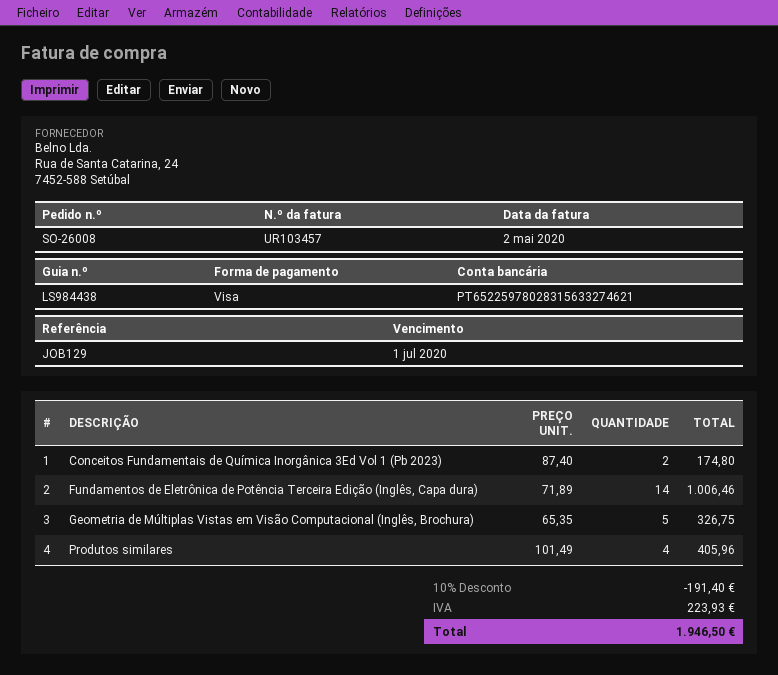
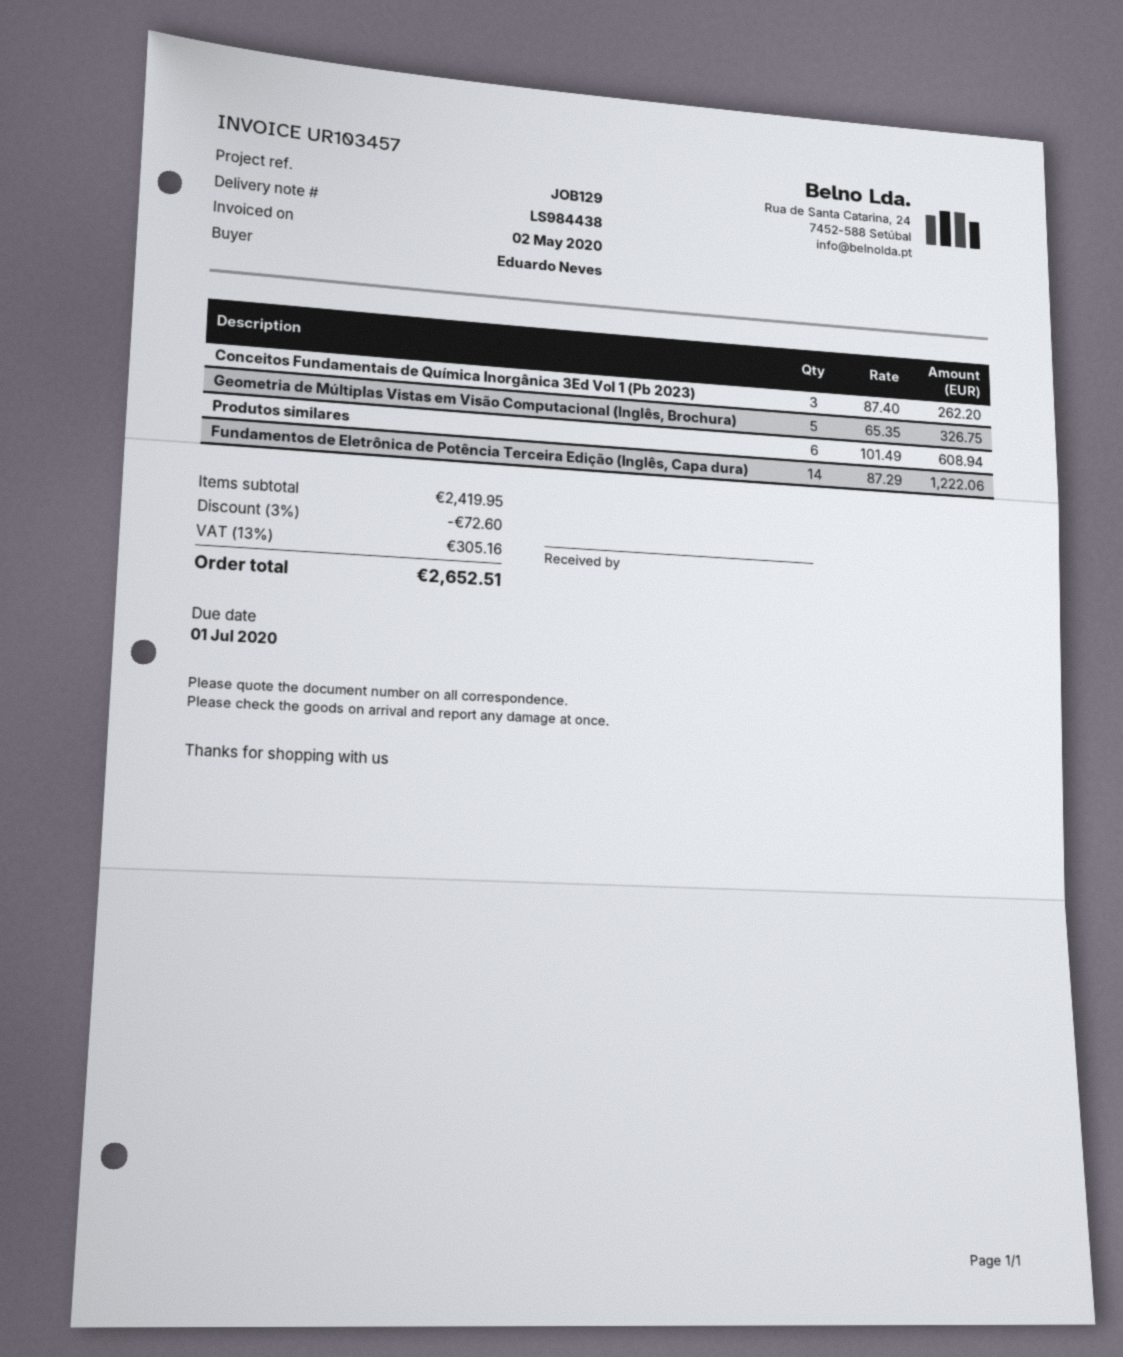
Conceitos Fundamentais de Química Inorgânica 3Ed Vol 1 (Pb 2023): 2 x 87.40 = 174.80 -> 3 x 87.40 = 262.20
Fundamentos de Eletrônica de Potência Terceira Edição (Inglês, Capa dura): 14 x 71.89 = 1006.46 -> 14 x 87.29 = 1222.06
Produtos similares: 4 x 101.49 = 405.96 -> 6 x 101.49 = 608.94
discount: 10% = 191.40 -> 3% = 72.60
tax: 223.93 -> 305.16
total: 1946.50 -> 2652.51

